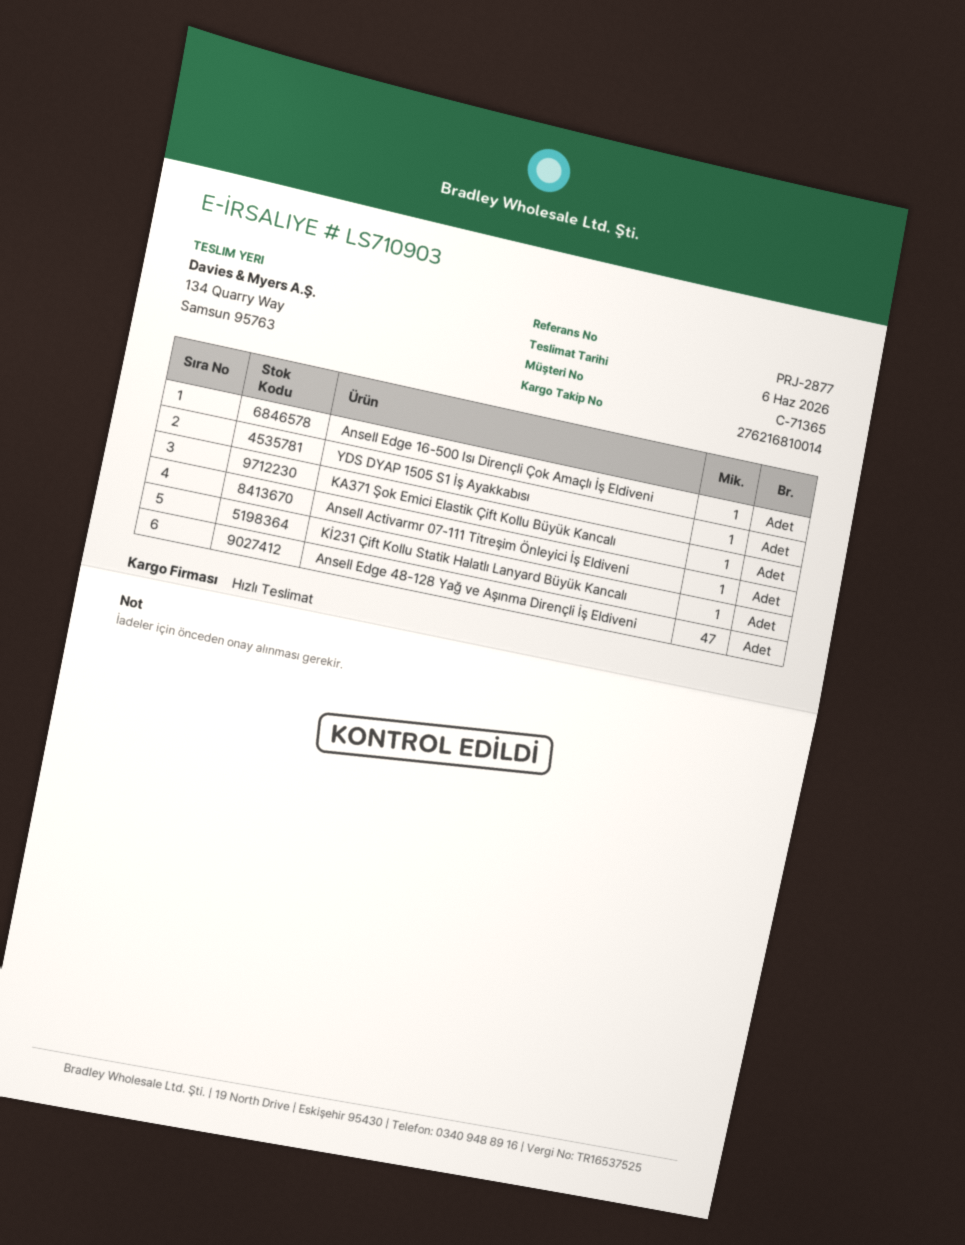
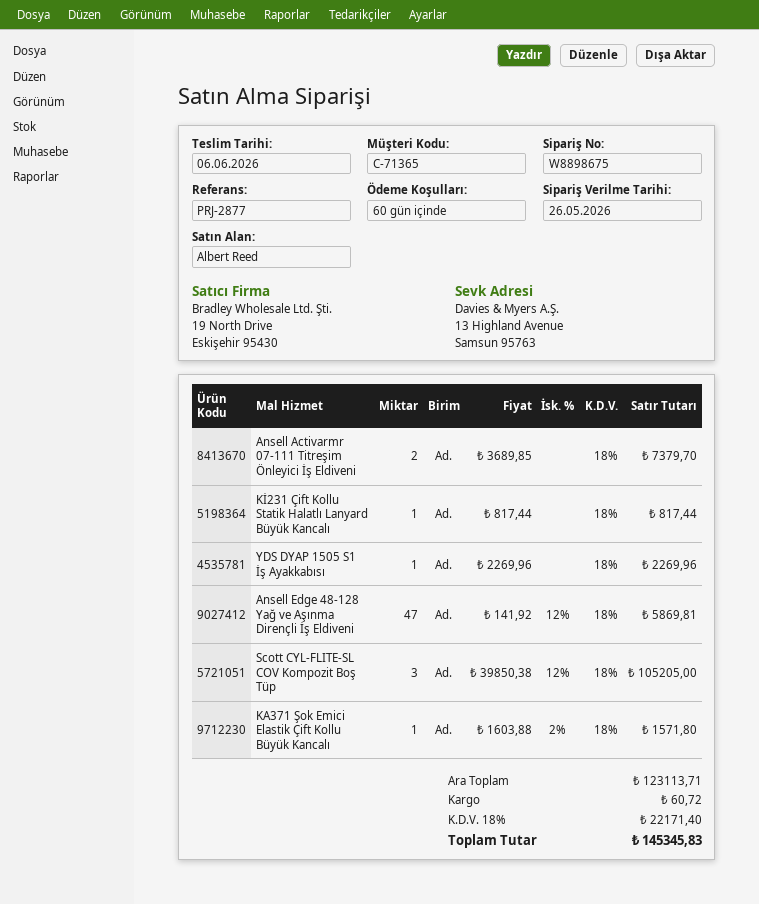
ship to: 134 Quarry Way, Samsun 95763 -> 13 Highland Avenue, Samsun 95763
Ansell Edge 16-500 Isı Dirençli Çok Amaçlı İş Eldiveni: 1 -> none
Ansell Activarmr 07-111 Titreşim Önleyici İş Eldiveni: 1 -> 2
Scott CYL-FLITE-SL COV Kompozit Boş Tüp: none -> 3

